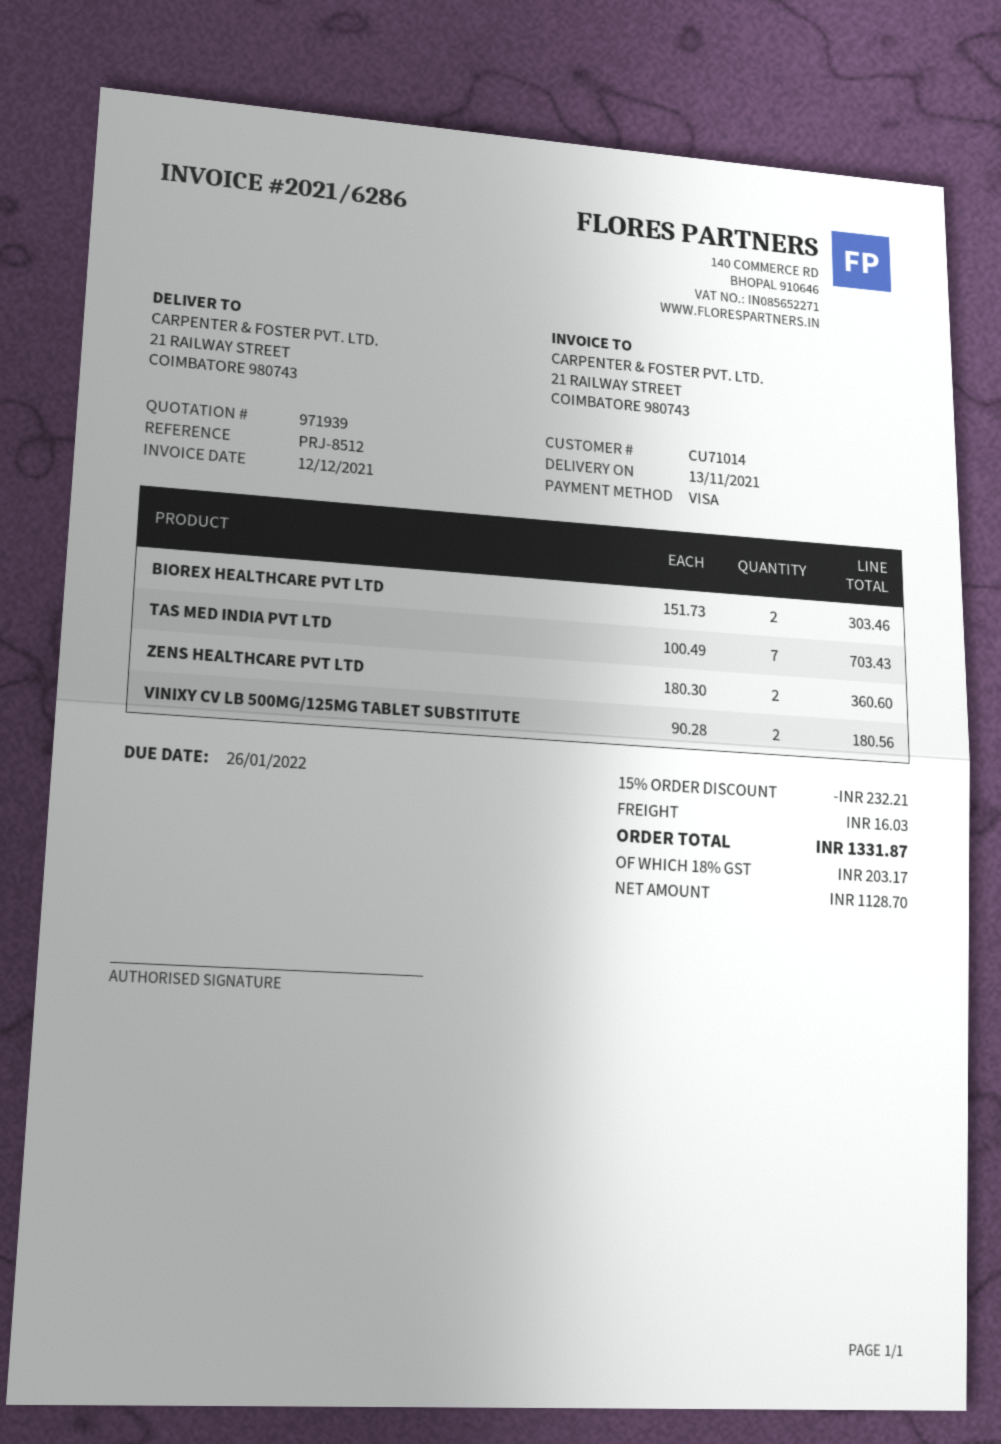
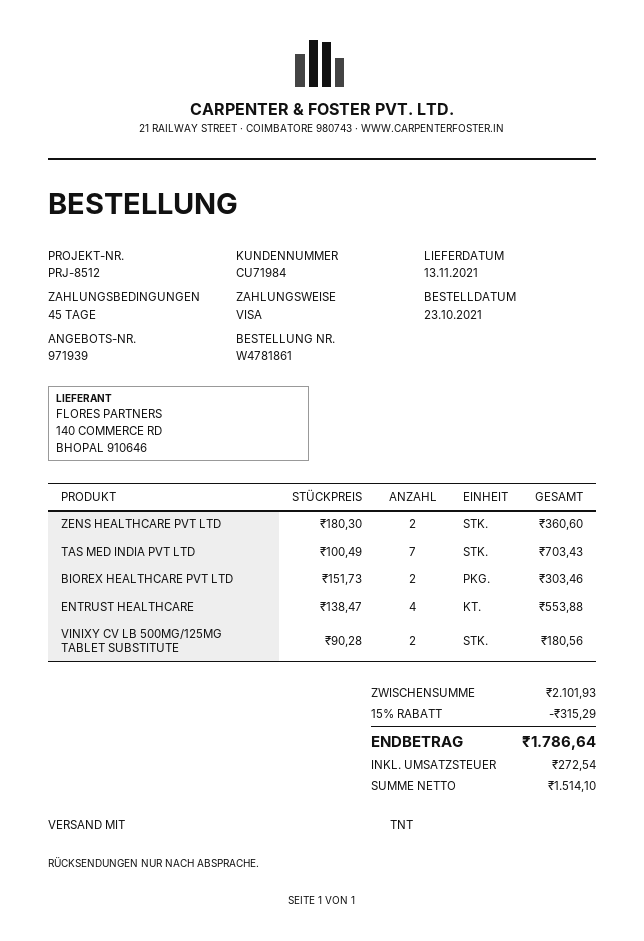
customer number: CU71014 -> CU71984
ENTRUST HEALTHCARE: none -> 4 x 138.47 = 553.88
discount: 15% = 232.21 -> 15% = 315.29
shipping: 16.03 -> none
net: 1128.70 -> 1514.10
tax: 203.17 -> 272.54
total: 1331.87 -> 1786.64

